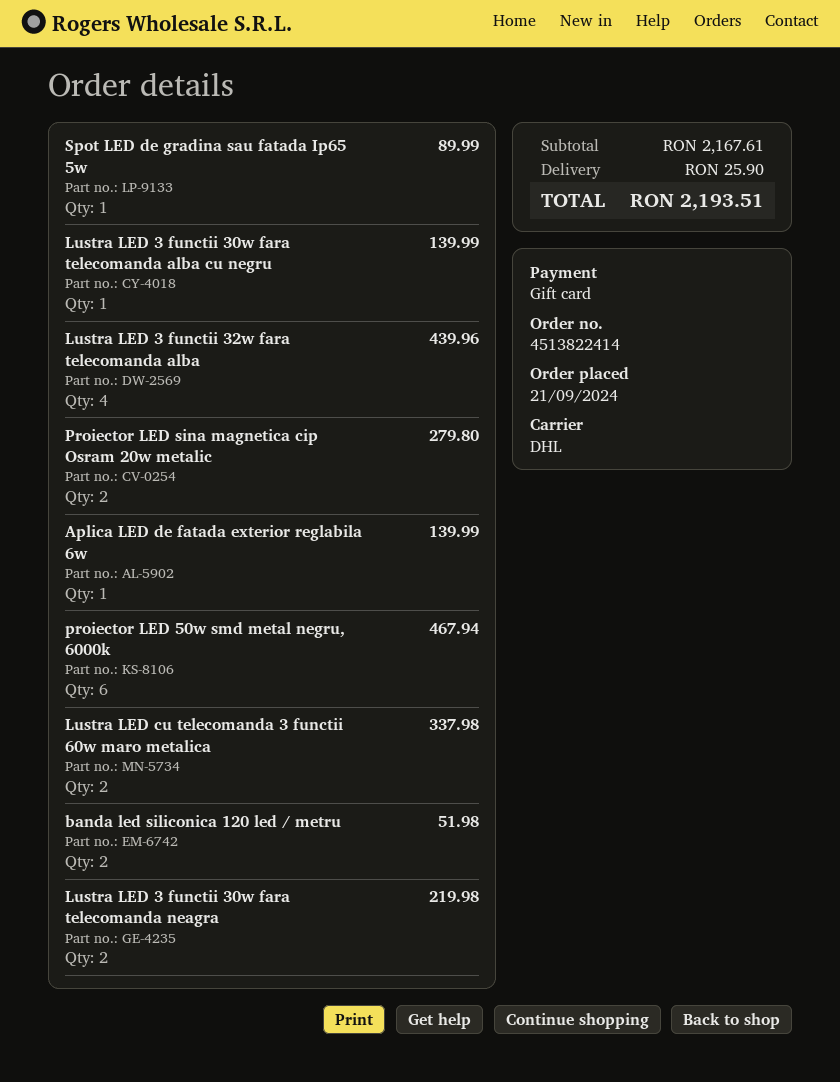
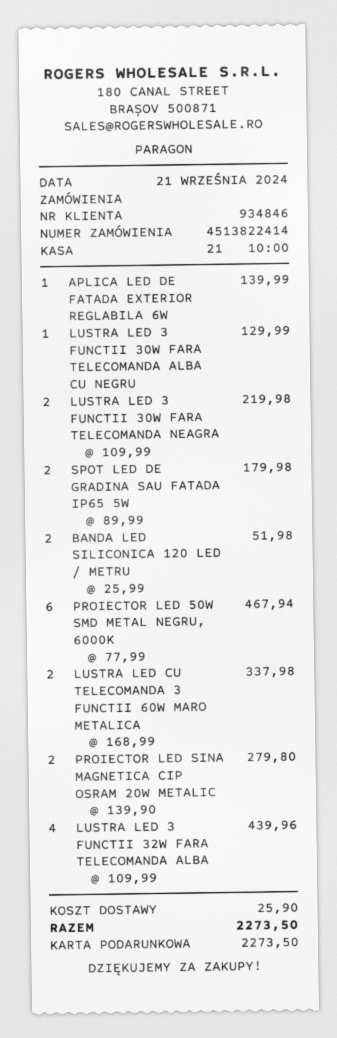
Spot LED de gradina sau fatada Ip65 5w: 1 for 89.99 -> 2 for 179.98
Lustra LED 3 functii 30w fara telecomanda alba cu negru: 1 for 139.99 -> 1 for 129.99
total: 2193.51 -> 2273.50

